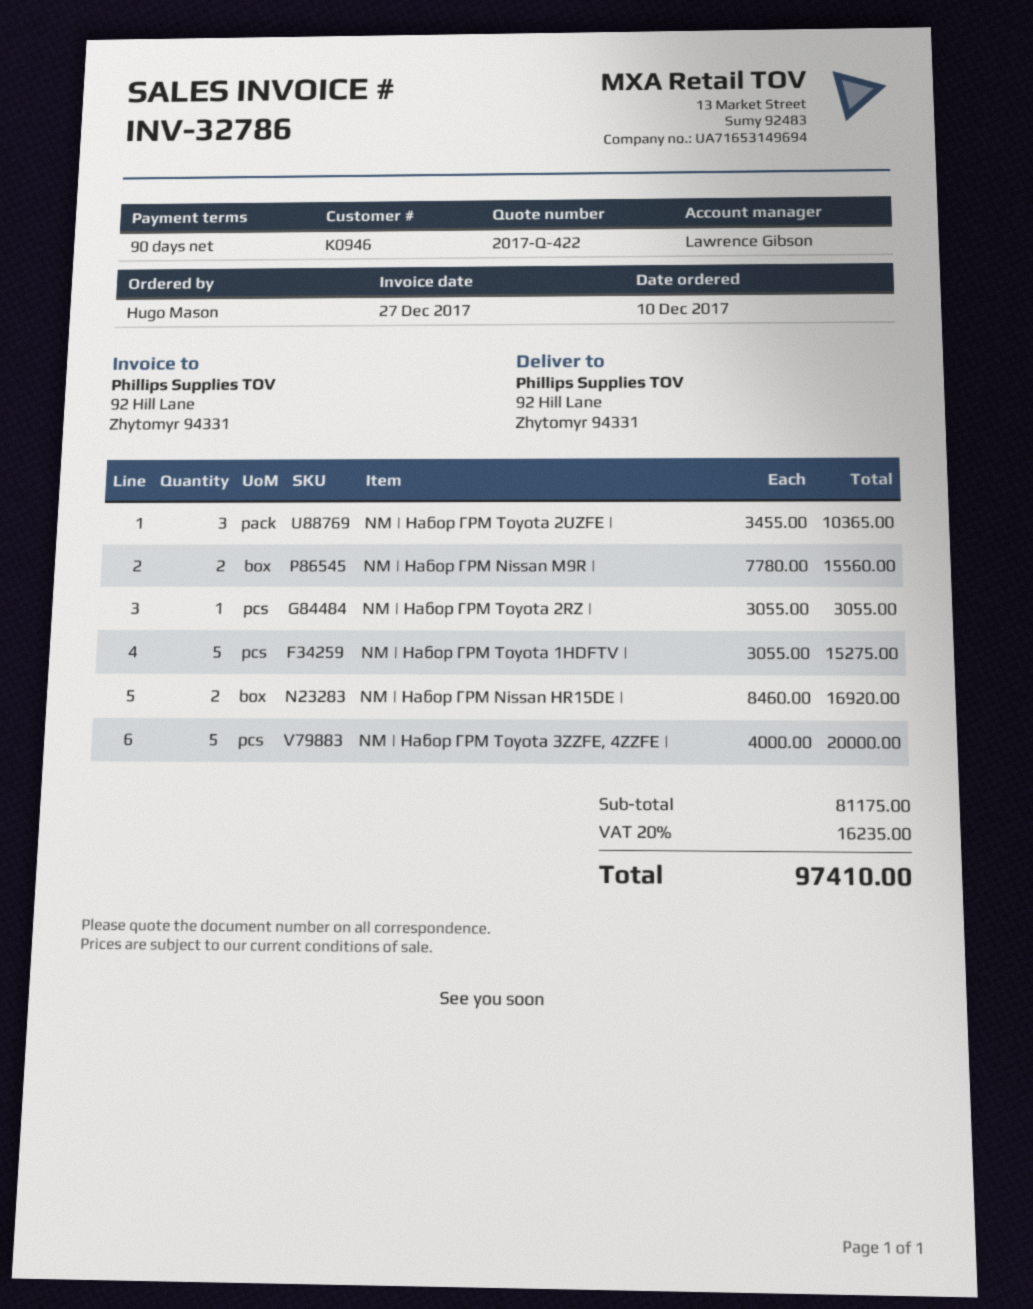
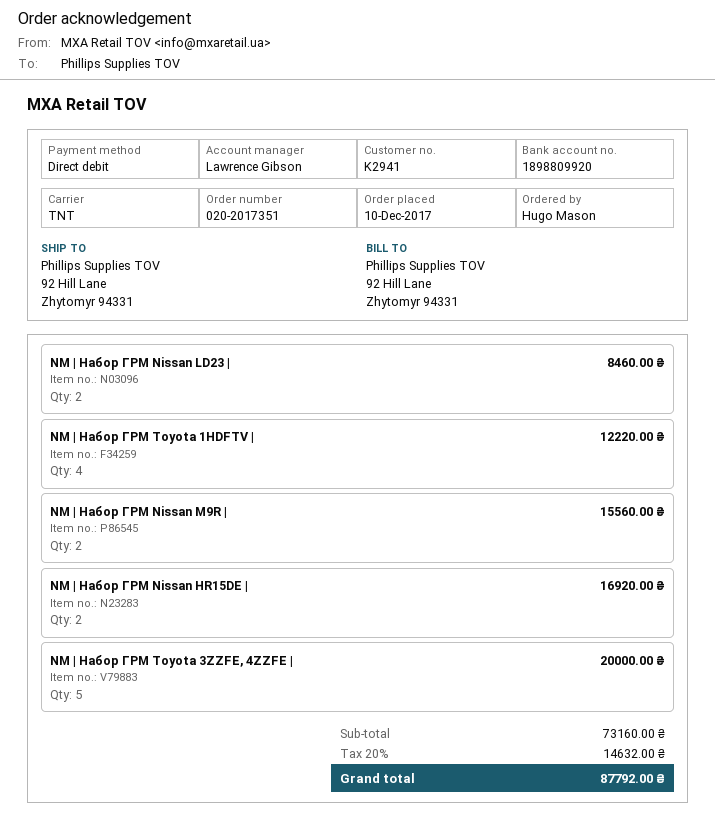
customer number: K0946 -> K2941
NM | Набор ГРМ Toyota 2UZFE |: 3 for 10365.00 -> none
NM | Набор ГРМ Toyota 2RZ |: 1 for 3055.00 -> none
NM | Набор ГРМ Toyota 1HDFTV |: 5 for 15275.00 -> 4 for 12220.00
NM | Набор ГРМ Nissan LD23 |: none -> 2 for 8460.00
subtotal: 81175.00 -> 73160.00
tax: 20% = 16235.00 -> 20% = 14632.00
total: 97410.00 -> 87792.00

